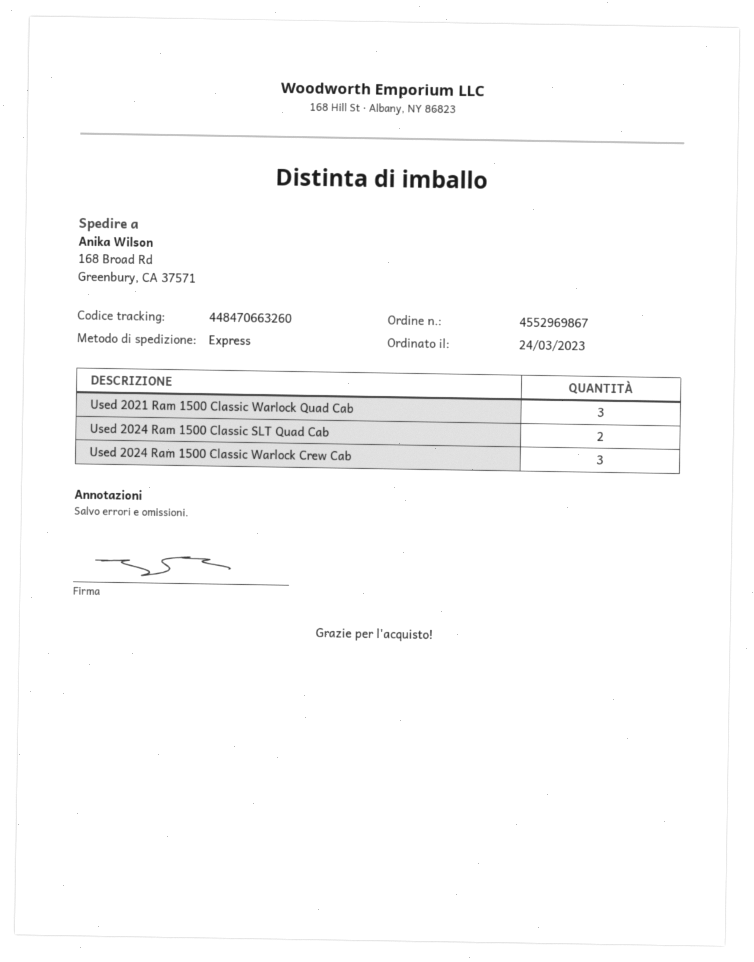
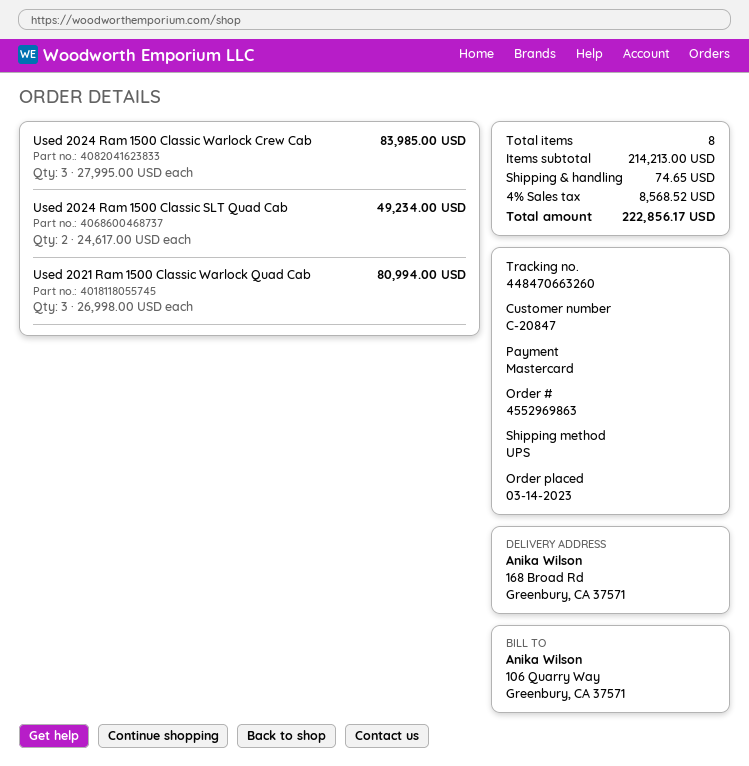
order number: 4552969867 -> 4552969863
order date: 2023-03-24 -> 2023-03-14
shipping method: express -> UPS

